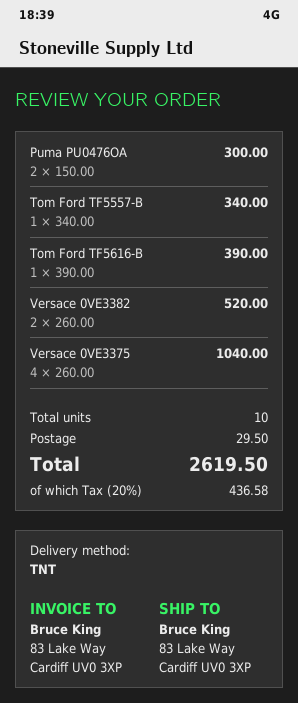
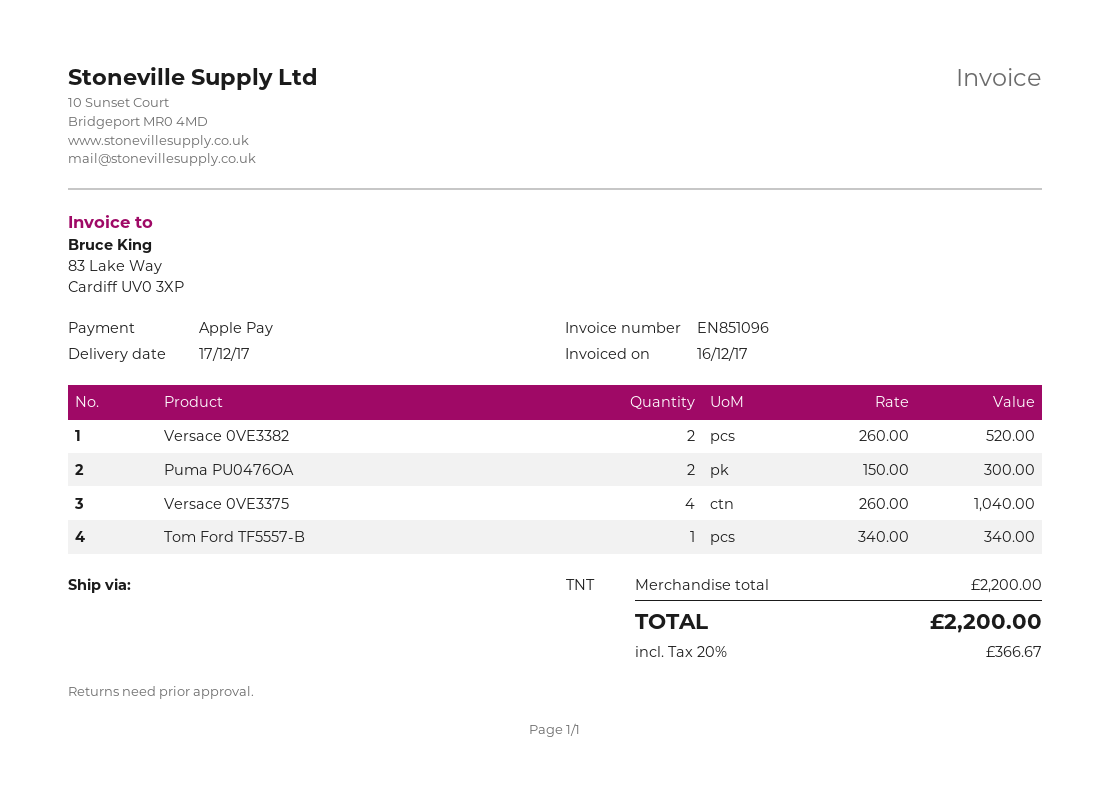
Tom Ford TF5616-B: 1 x 390.00 = 390.00 -> none
shipping: 29.50 -> none
tax: 20% = 436.58 -> 20% = 366.67
total: 2619.50 -> 2200.00

